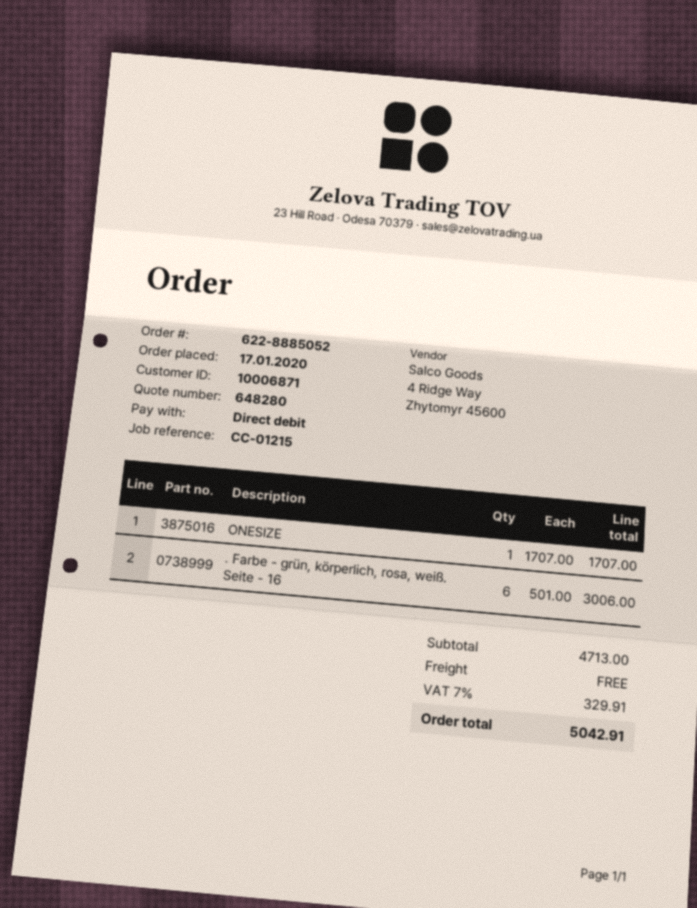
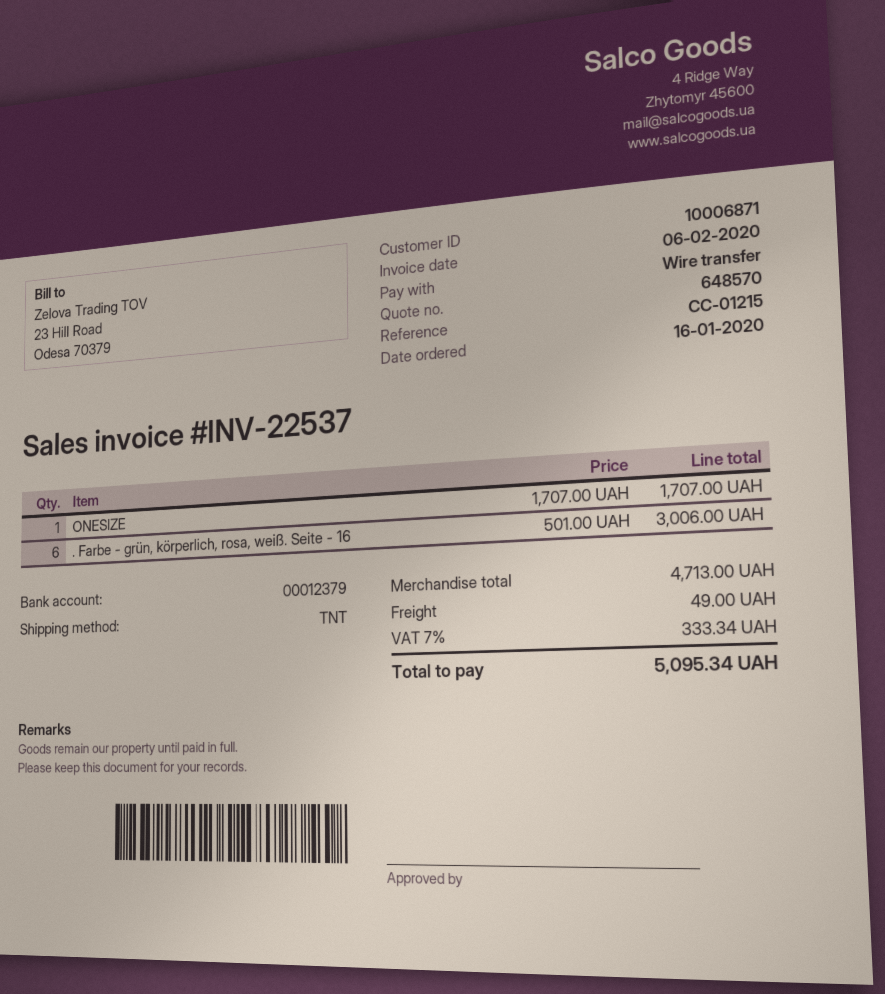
quote number: 648280 -> 648570
order date: 2020-01-17 -> 2020-01-16
payment method: direct debit -> bank transfer
shipping: 0.00 -> 49.00
tax: 7% = 329.91 -> 7% = 333.34
total: 5042.91 -> 5095.34

